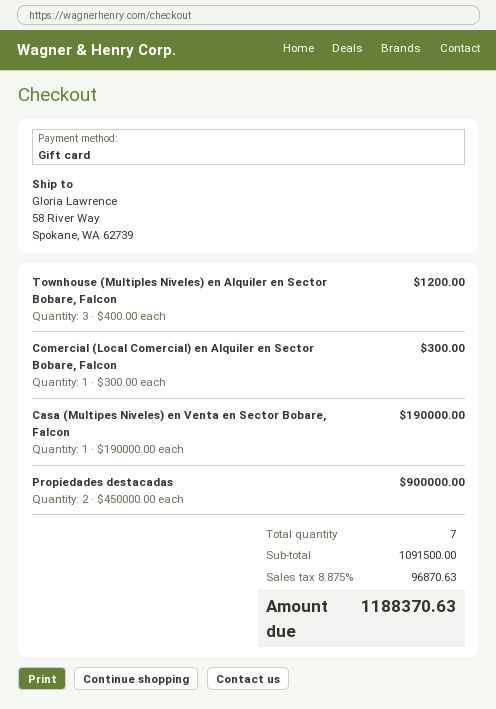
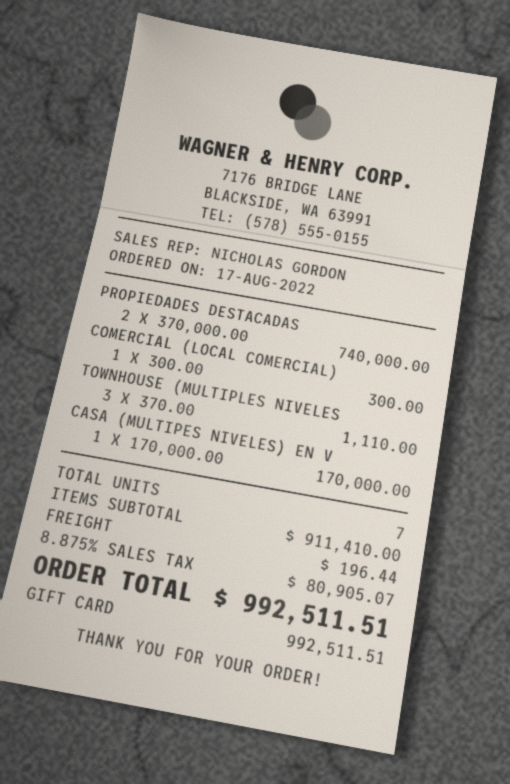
Townhouse (Multiples Niveles) en Alquiler en Sector Bobare, Falcon: 3 x 400.00 = 1200.00 -> 3 x 370.00 = 1110.00
Casa (Multipes Niveles) en Venta en Sector Bobare, Falcon: 1 x 190000.00 = 190000.00 -> 1 x 170000.00 = 170000.00
Propiedades destacadas: 2 x 450000.00 = 900000.00 -> 2 x 370000.00 = 740000.00
subtotal: 1091500.00 -> 911410.00
shipping: none -> 196.44
tax: 8.875% = 96870.63 -> 8.875% = 80905.07
total: 1188370.63 -> 992511.51

